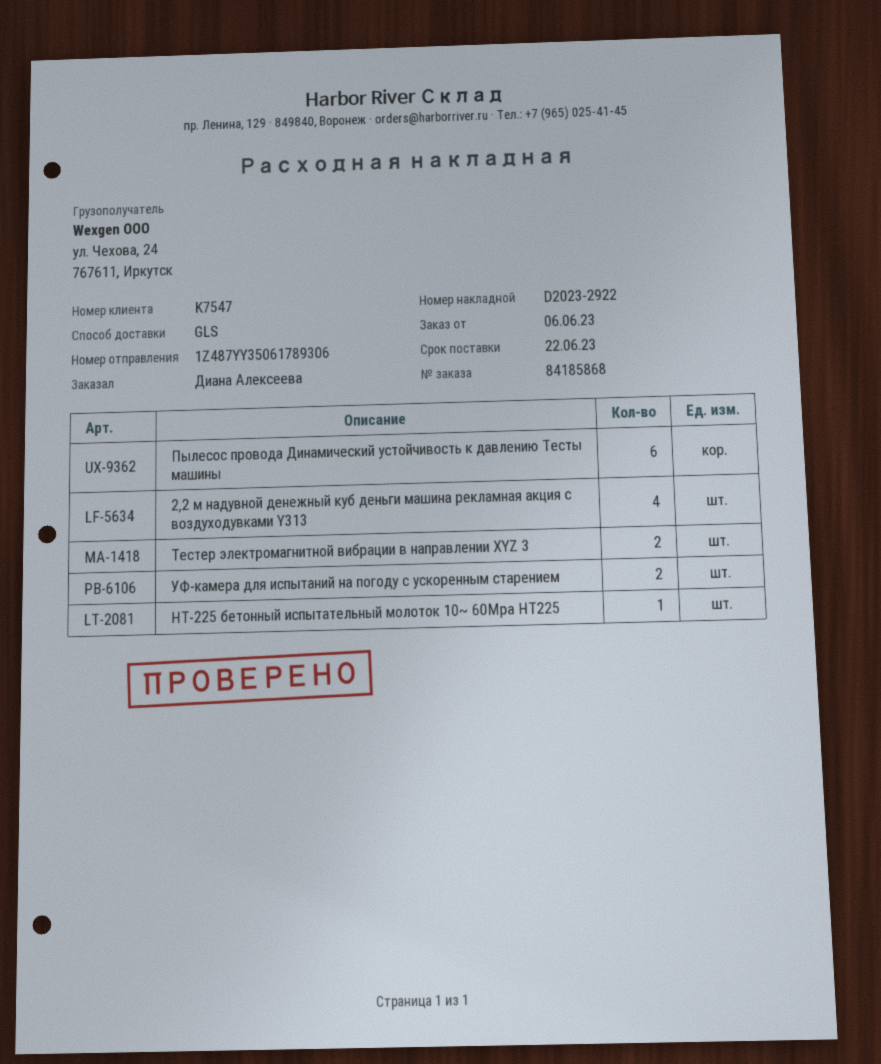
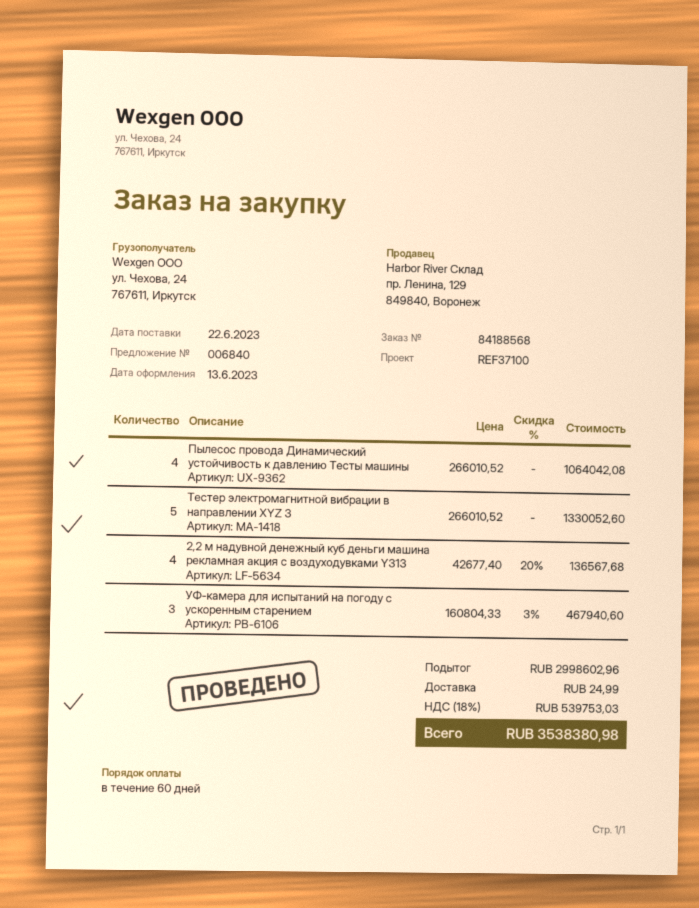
order number: 84185868 -> 84188568
order date: 2023-06-06 -> 2023-06-13
Пылесос провода Динамический устойчивость к давлению Тесты машины: 6 -> 4
Тестер электромагнитной вибрации в направлении XYZ 3: 2 -> 5
УФ-камера для испытаний на погоду с ускоренным старением: 2 -> 3
HT-225 бетонный испытательный молоток 10~ 60Mpa HT225: 1 -> none

